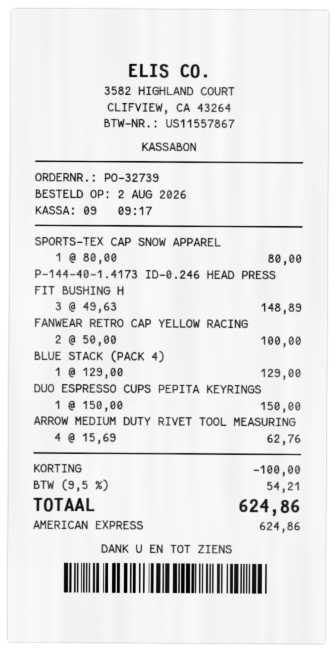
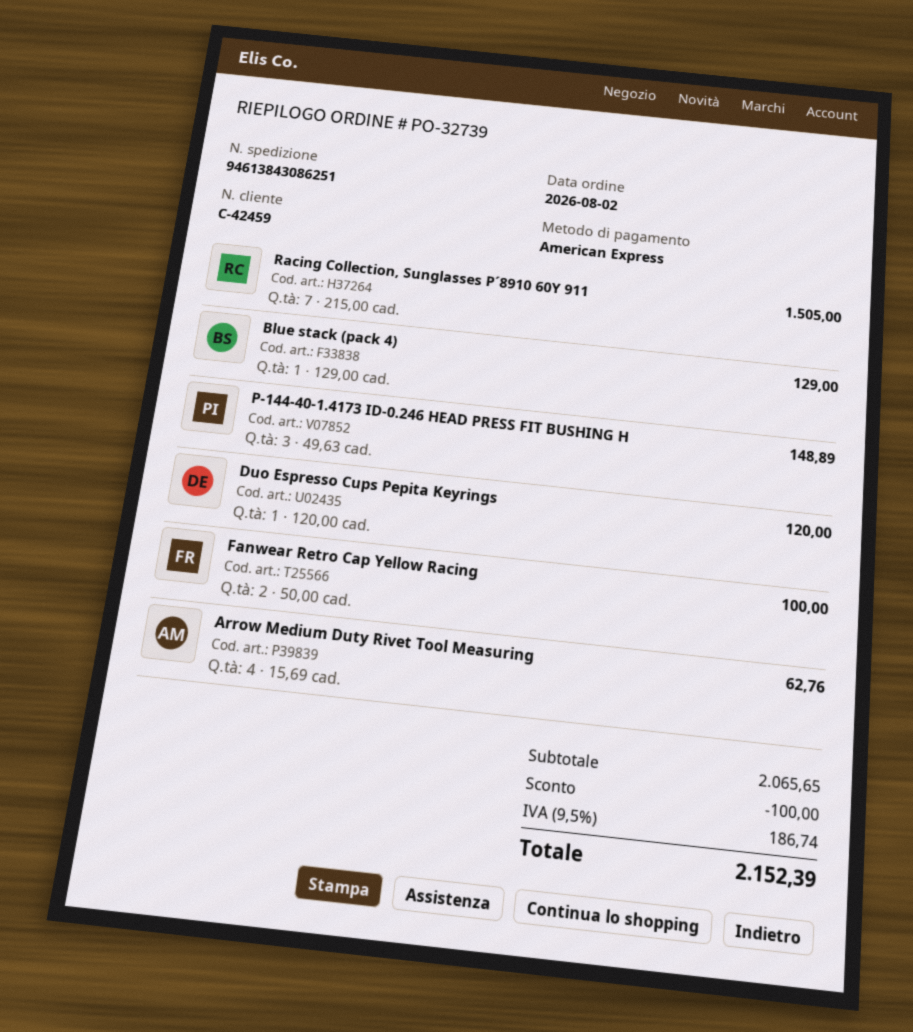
SPORTS-TEX CAP SNOW APPAREL: 1 x 80.00 = 80.00 -> none
DUO ESPRESSO CUPS PEPITA KEYRINGS: 1 x 150.00 = 150.00 -> 1 x 120.00 = 120.00
Racing Collection, Sunglasses P´8910 60Y 911: none -> 7 x 215.00 = 1505.00
tax: 9.5% = 54.21 -> 9.5% = 186.74
total: 624.86 -> 2152.39

